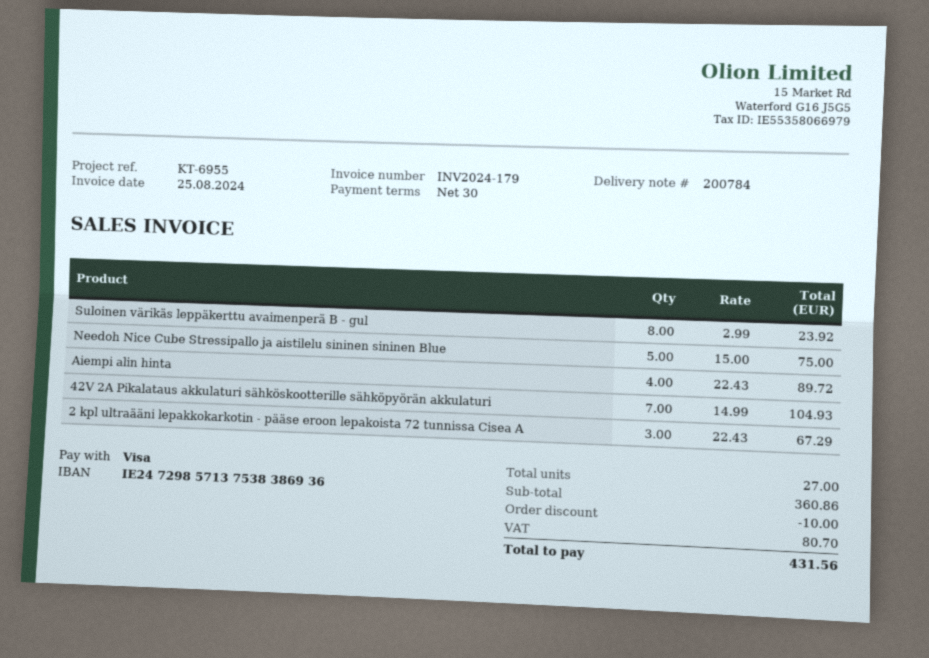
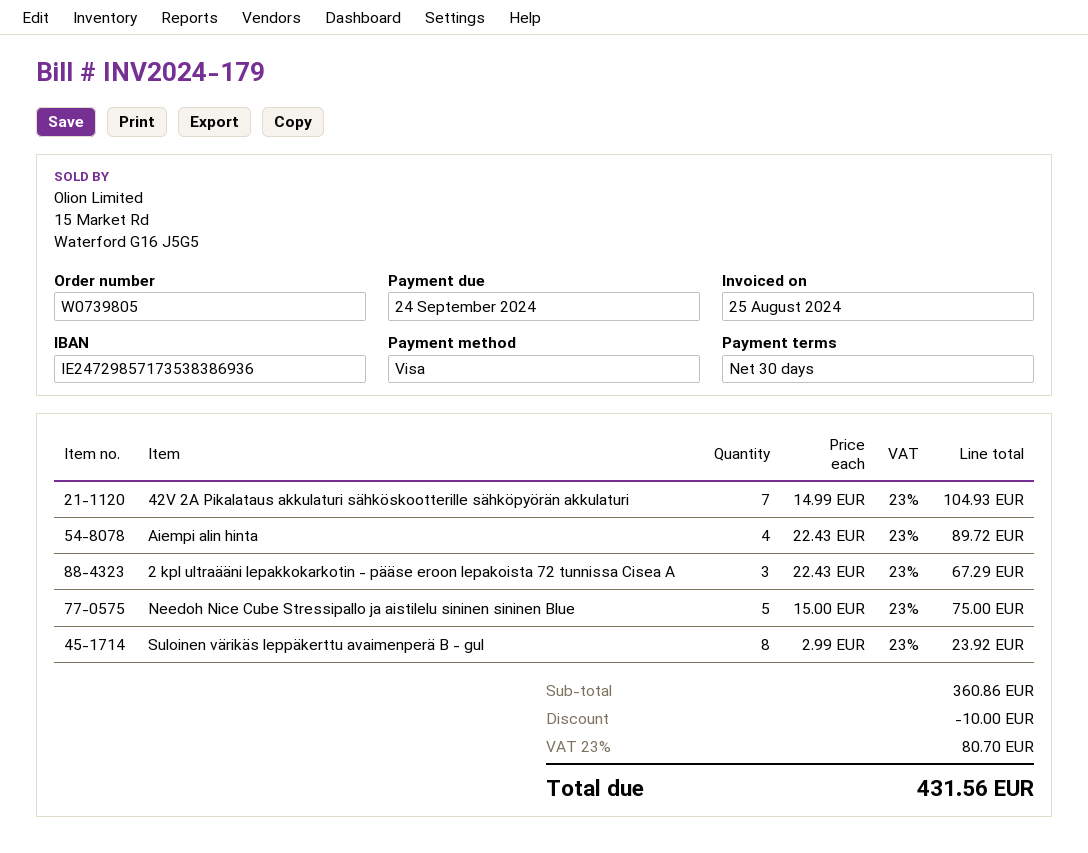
bank account: IE24729857137538386936 -> IE24729857173538386936

